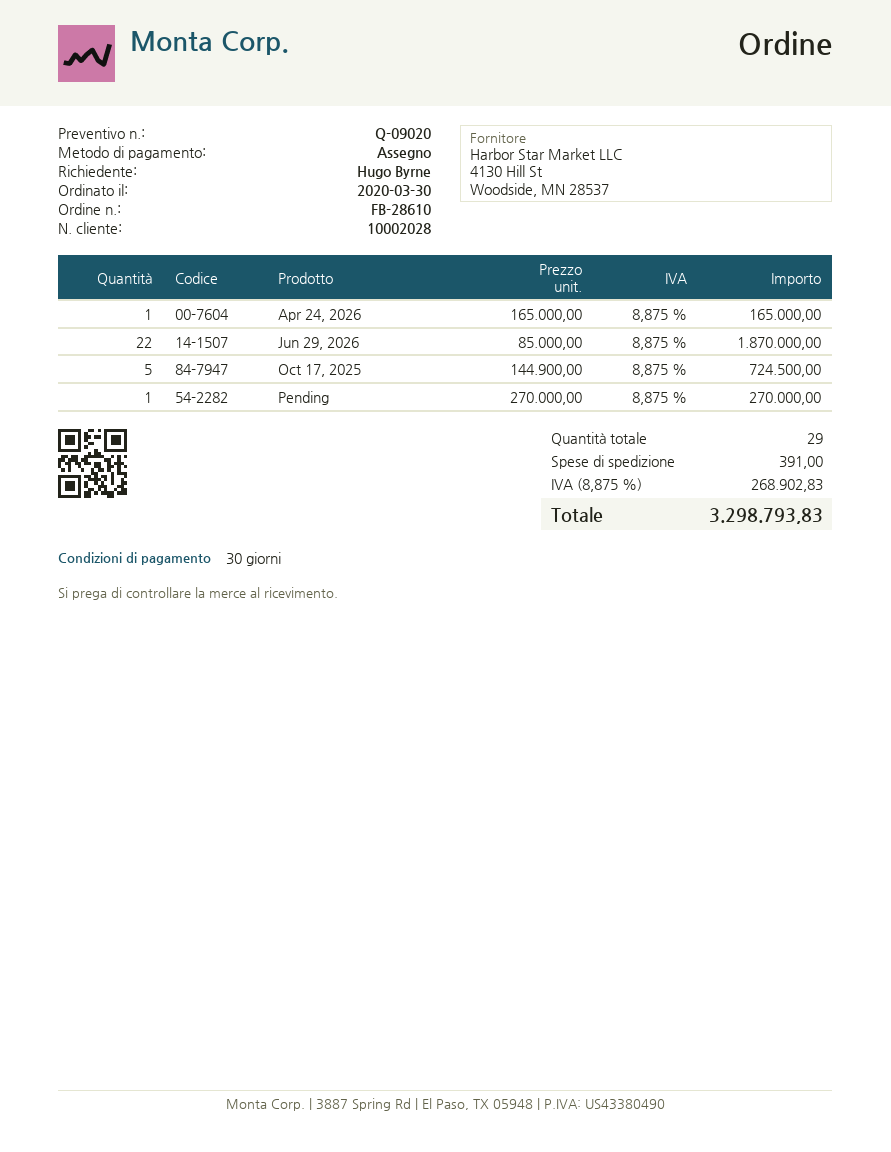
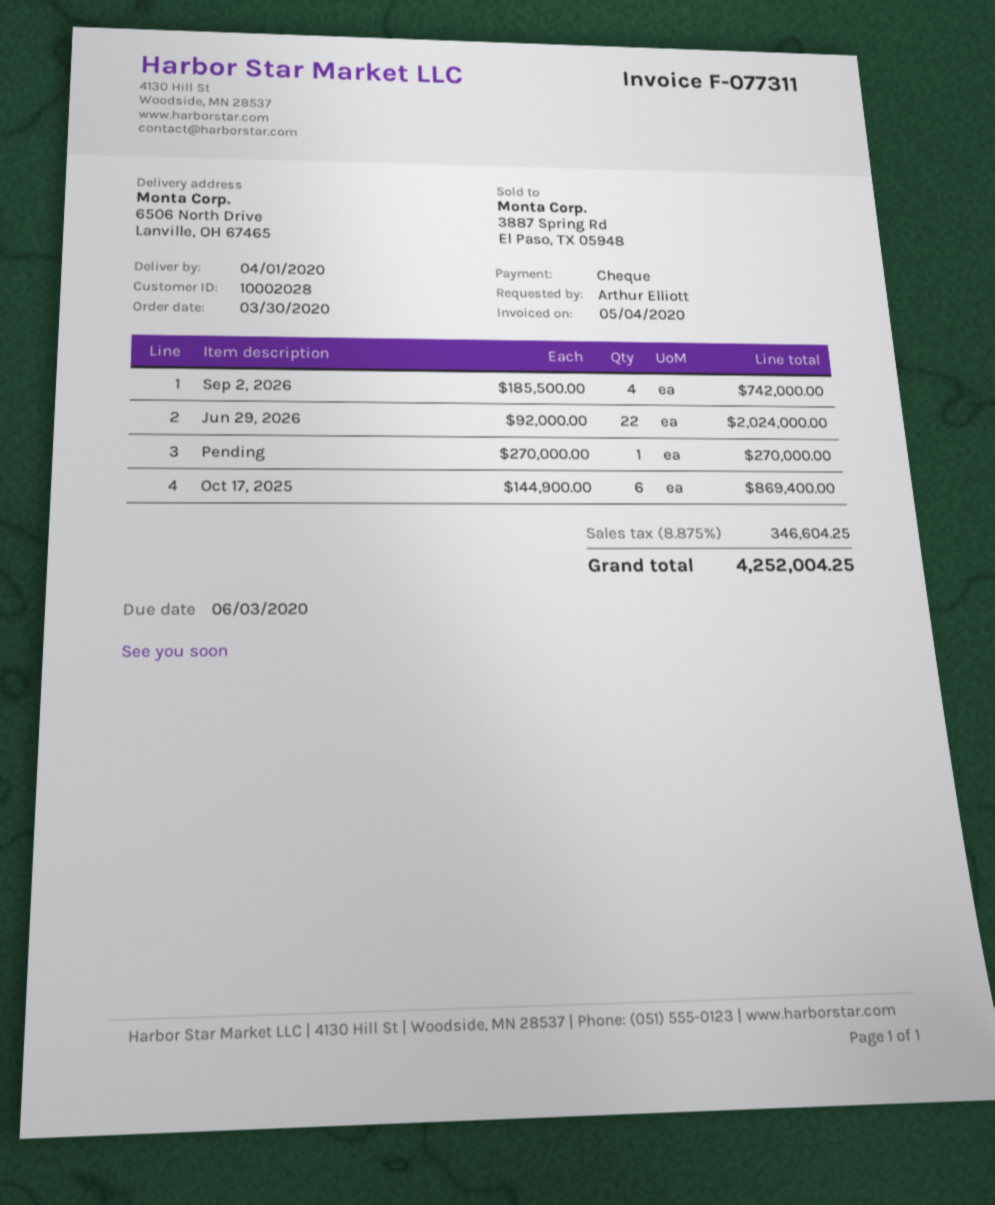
ordered by: Hugo Byrne -> Arthur Elliott
Apr 24, 2026: 1 x 165000.00 = 165000.00 -> none
Jun 29, 2026: 22 x 85000.00 = 1870000.00 -> 22 x 92000.00 = 2024000.00
Oct 17, 2025: 5 x 144900.00 = 724500.00 -> 6 x 144900.00 = 869400.00
Sep 2, 2026: none -> 4 x 185500.00 = 742000.00
shipping: 391.00 -> none
tax: 8.875% = 268902.83 -> 8.875% = 346604.25
total: 3298793.83 -> 4252004.25

